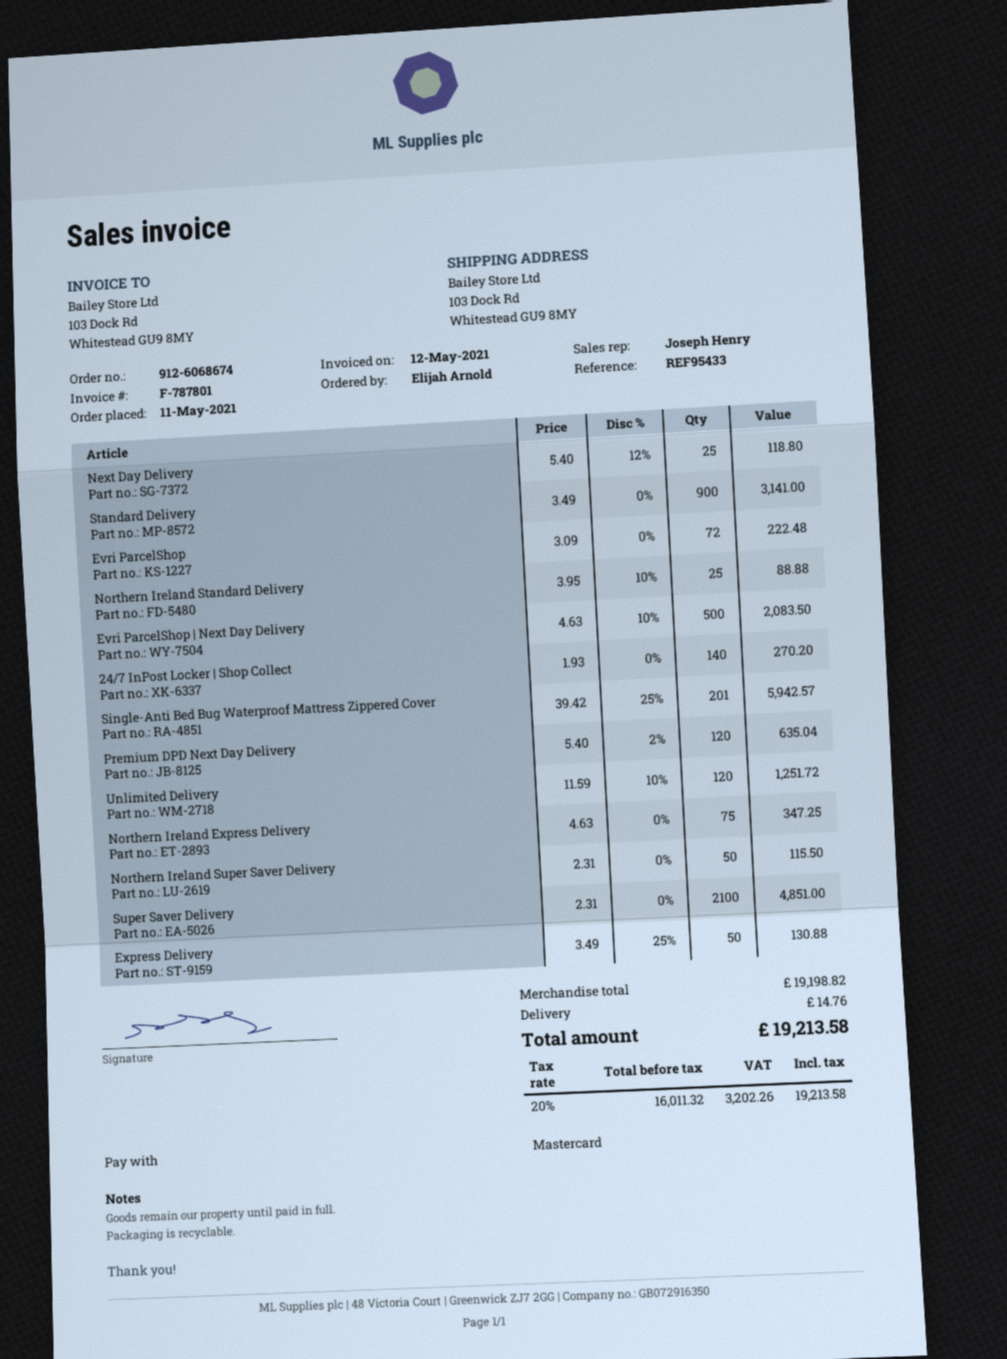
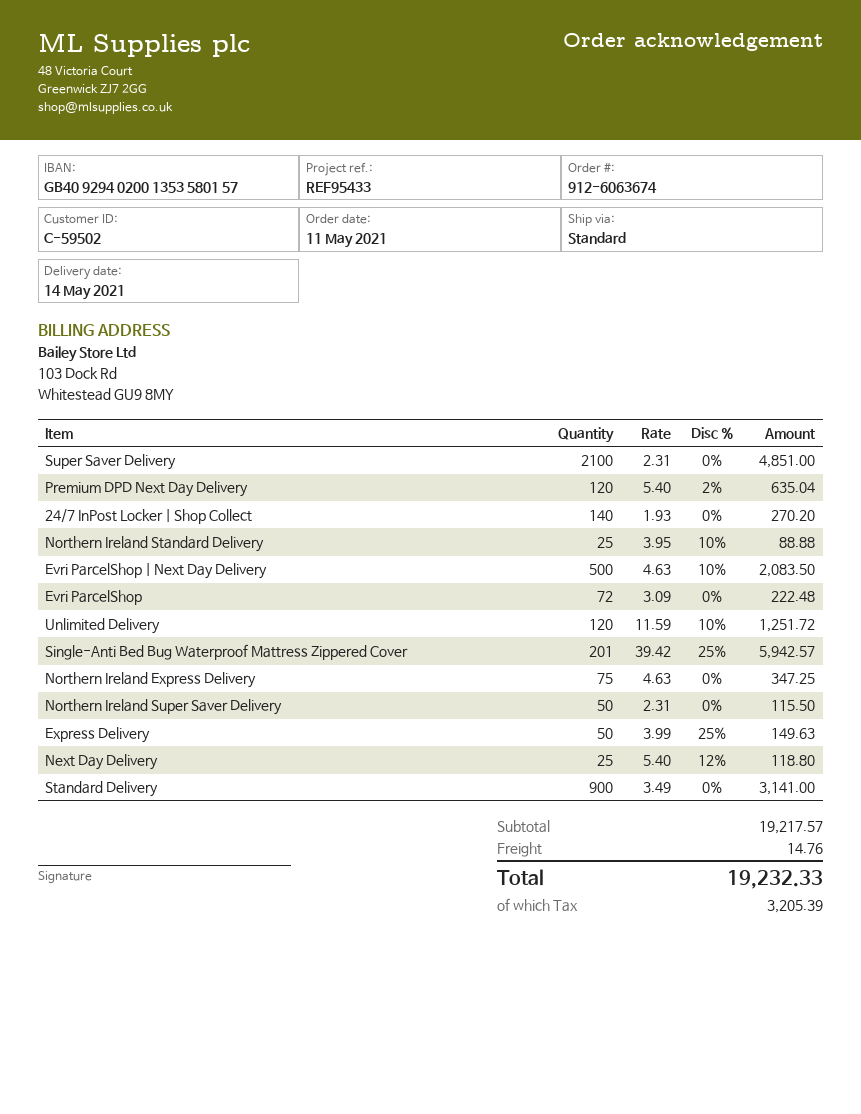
order number: 912-6068674 -> 912-6063674
Express Delivery: 50 x 3.49 - 25% = 130.88 -> 50 x 3.99 - 25% = 149.63
subtotal: 19198.82 -> 19217.57
tax: 3202.26 -> 3205.39
total: 19213.58 -> 19232.33

